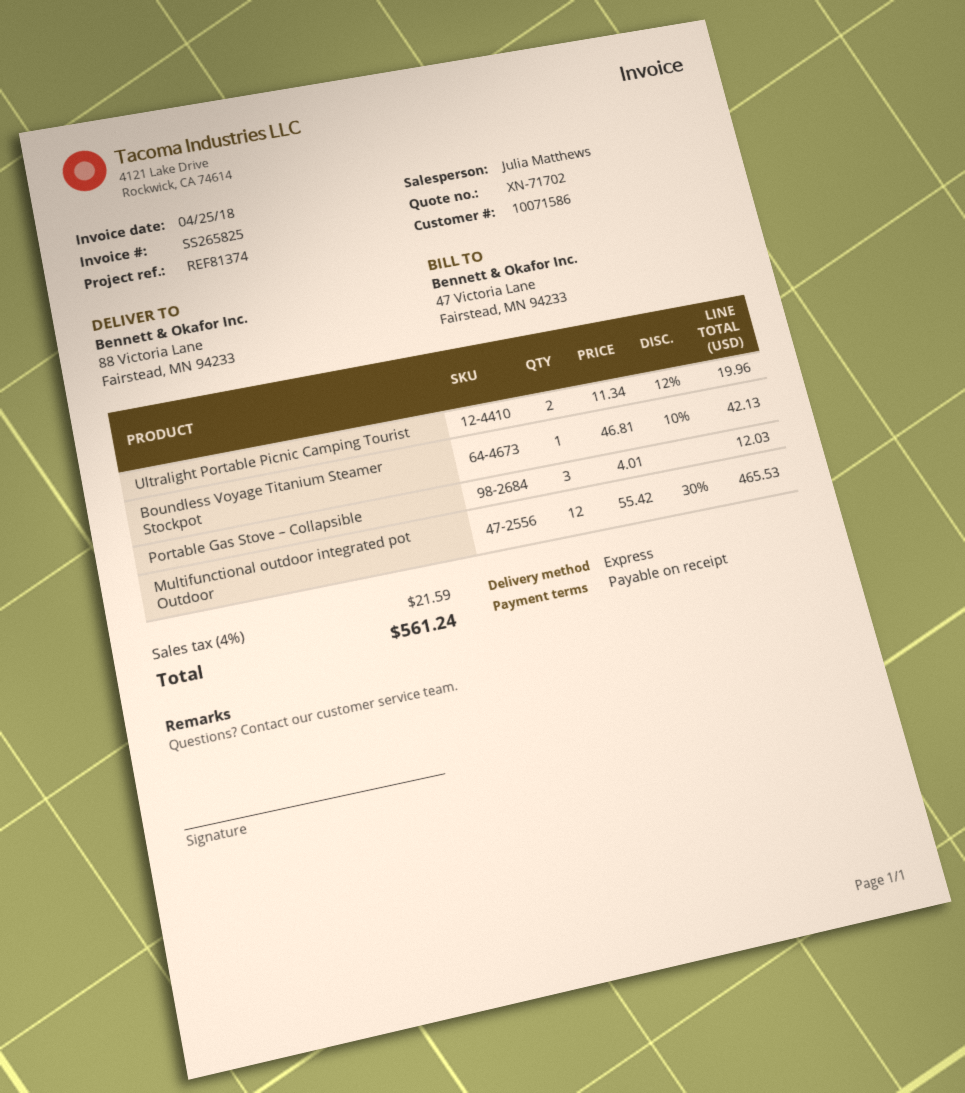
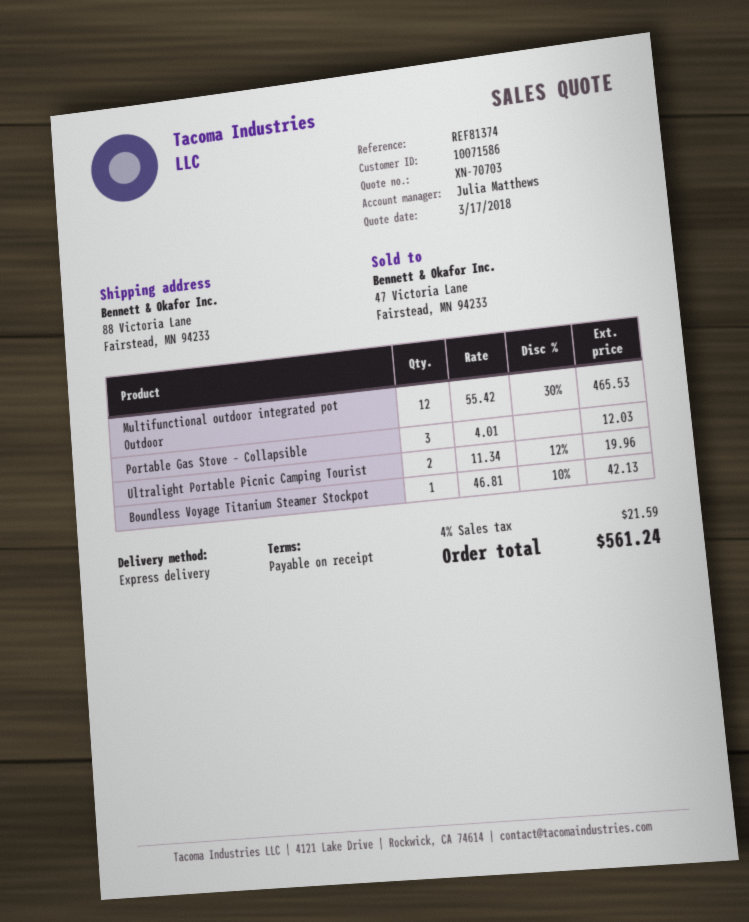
quote number: XN-71702 -> XN-70703

